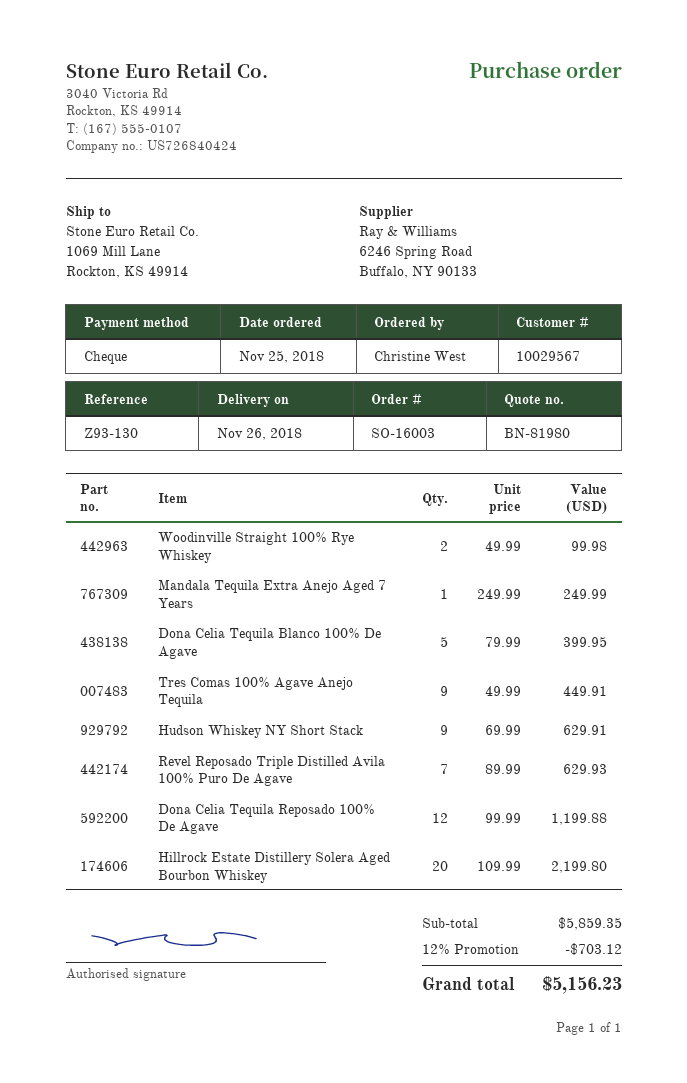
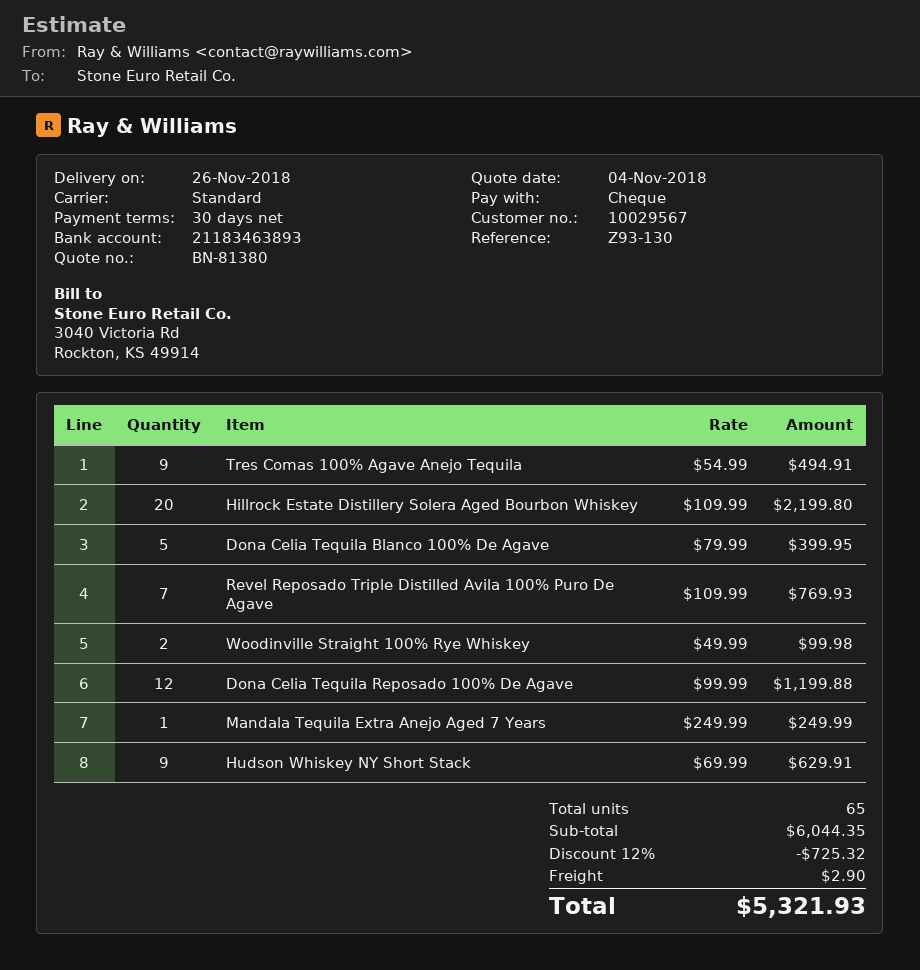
quote number: BN-81980 -> BN-81380
Tres Comas 100% Agave Anejo Tequila: 9 x 49.99 = 449.91 -> 9 x 54.99 = 494.91
Revel Reposado Triple Distilled Avila 100% Puro De Agave: 7 x 89.99 = 629.93 -> 7 x 109.99 = 769.93
subtotal: 5859.35 -> 6044.35
discount: 12% = 703.12 -> 12% = 725.32
shipping: none -> 2.90
total: 5156.23 -> 5321.93

